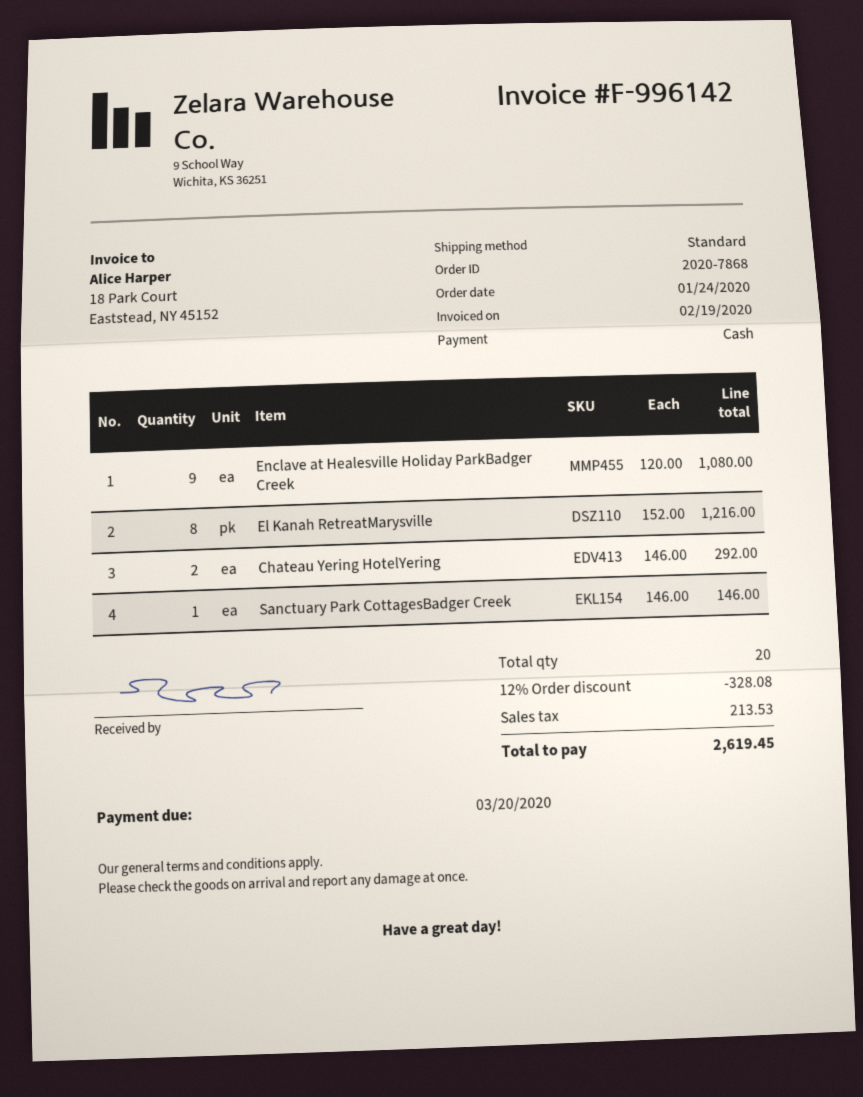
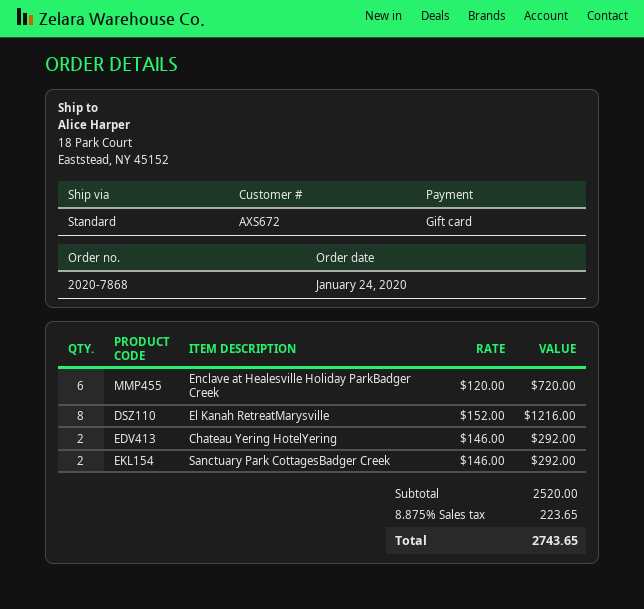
payment method: cash -> gift card
Enclave at Healesville Holiday ParkBadger Creek: 9 x 120.00 = 1080.00 -> 6 x 120.00 = 720.00
Sanctuary Park CottagesBadger Creek: 1 x 146.00 = 146.00 -> 2 x 146.00 = 292.00
discount: 12% = 328.08 -> none
tax: 213.53 -> 223.65
total: 2619.45 -> 2743.65

